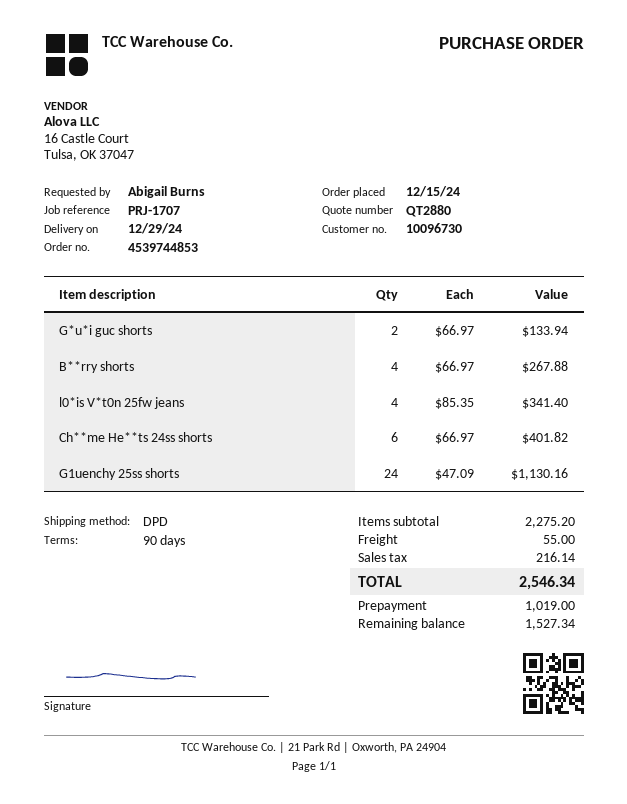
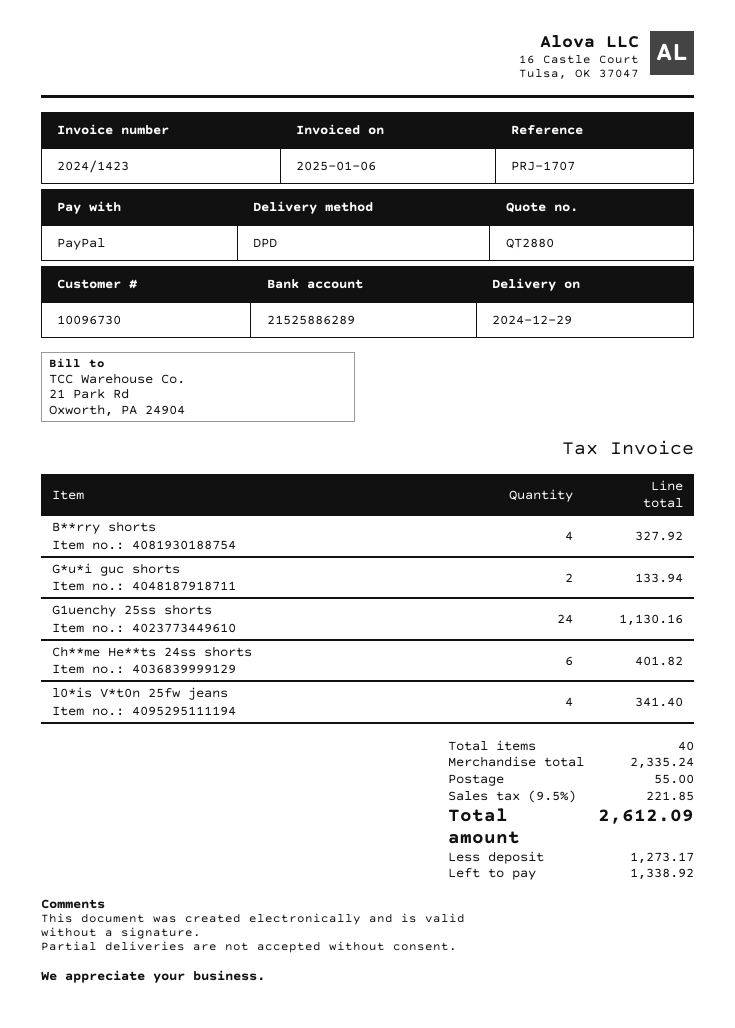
B**rry shorts: 4 for 267.88 -> 4 for 327.92
subtotal: 2275.20 -> 2335.24
tax: 216.14 -> 221.85
total: 2546.34 -> 2612.09
deposit: 1019.00 -> 1273.17
balance: 1527.34 -> 1338.92

